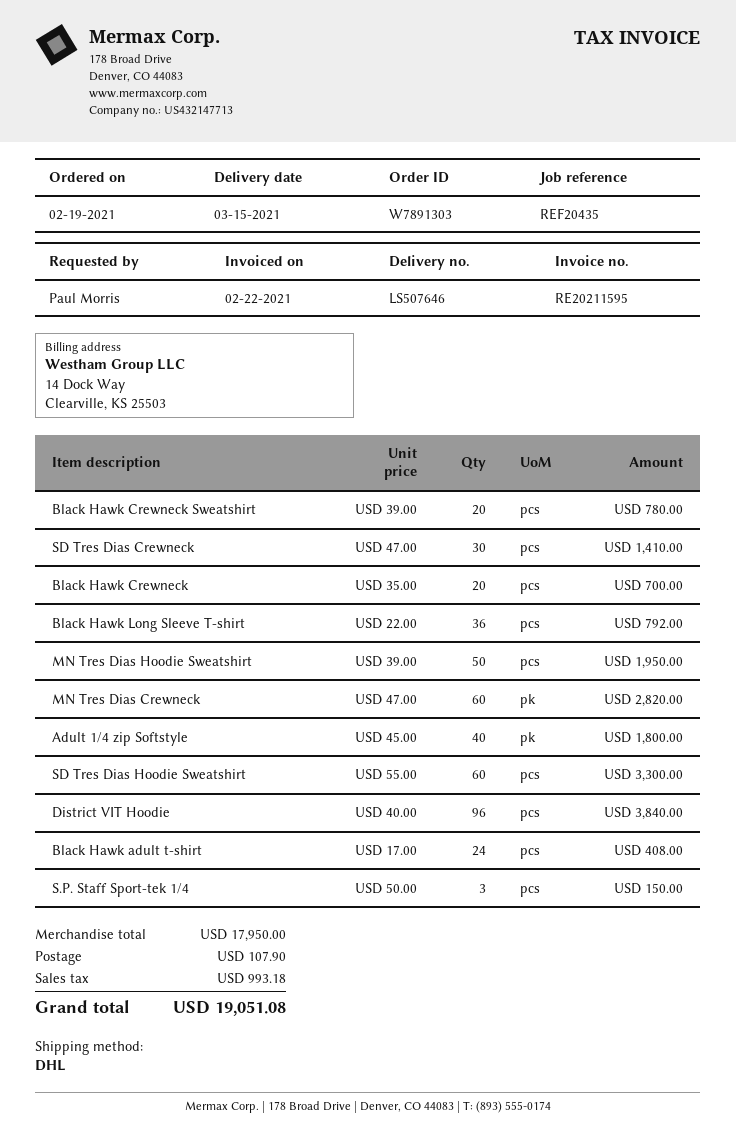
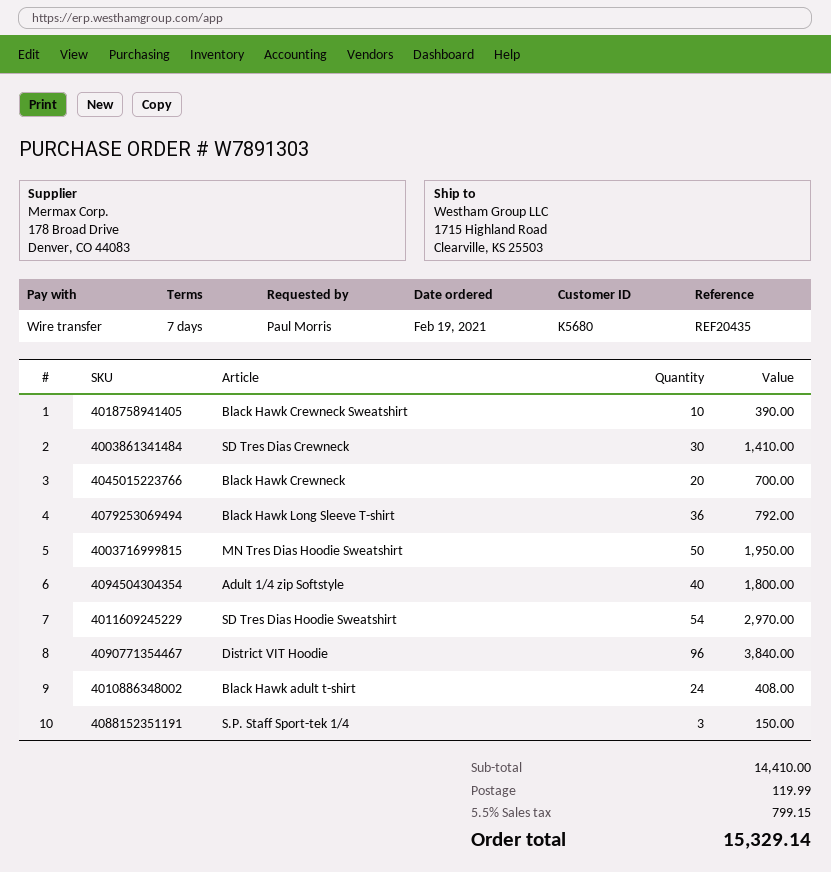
Black Hawk Crewneck Sweatshirt: 20 for 780.00 -> 10 for 390.00
MN Tres Dias Crewneck: 60 for 2820.00 -> none
SD Tres Dias Hoodie Sweatshirt: 60 for 3300.00 -> 54 for 2970.00
subtotal: 17950.00 -> 14410.00
shipping: 107.90 -> 119.99
tax: 993.18 -> 799.15
total: 19051.08 -> 15329.14

